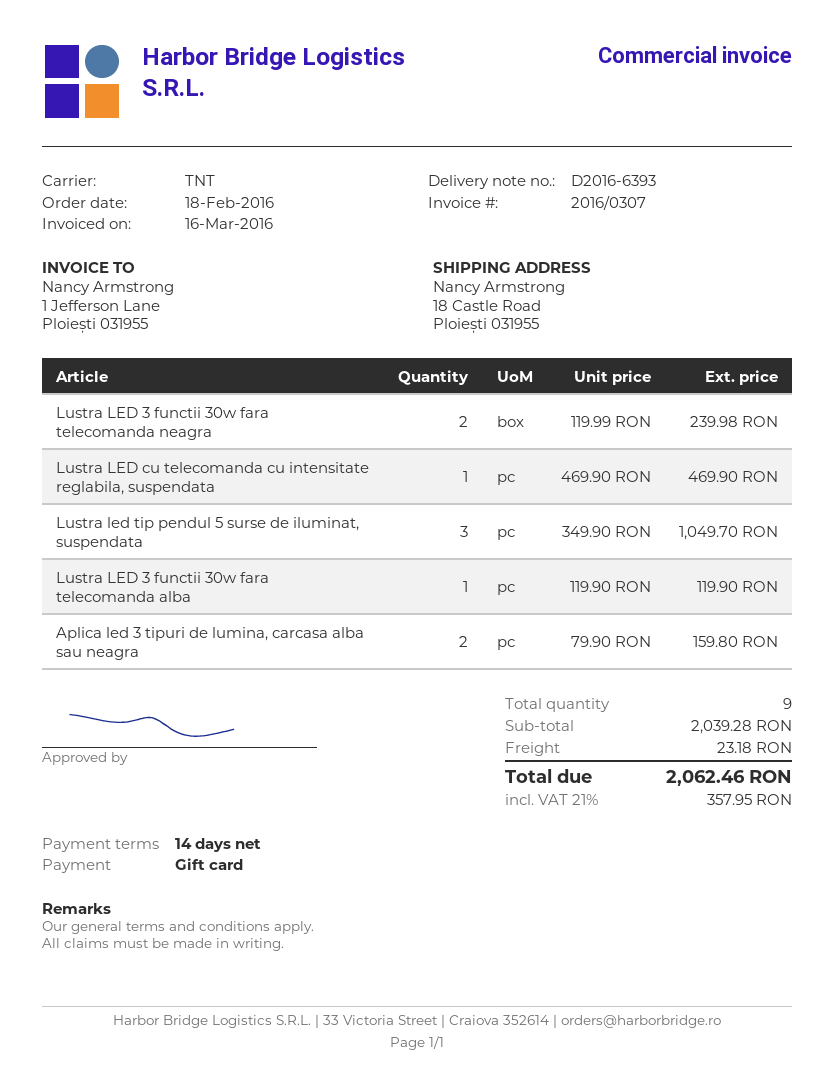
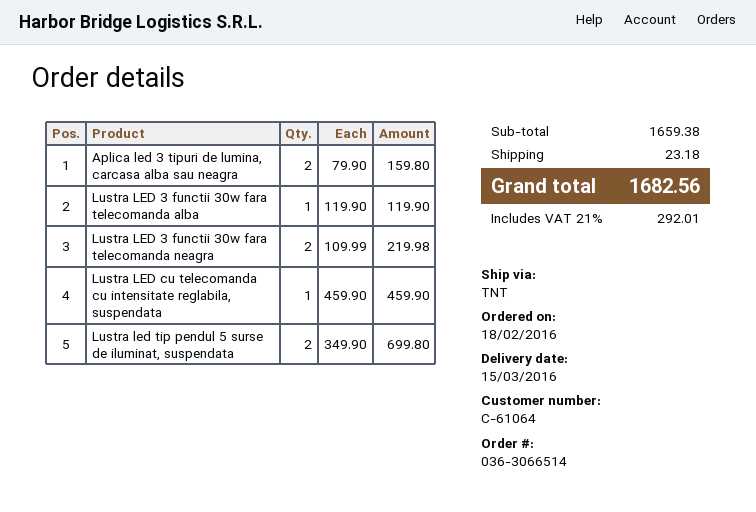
Lustra LED 3 functii 30w fara telecomanda neagra: 2 x 119.99 = 239.98 -> 2 x 109.99 = 219.98
Lustra LED cu telecomanda cu intensitate reglabila, suspendata: 1 x 469.90 = 469.90 -> 1 x 459.90 = 459.90
Lustra led tip pendul 5 surse de iluminat, suspendata: 3 x 349.90 = 1049.70 -> 2 x 349.90 = 699.80
subtotal: 2039.28 -> 1659.38
tax: 21% = 357.95 -> 21% = 292.01
total: 2062.46 -> 1682.56

